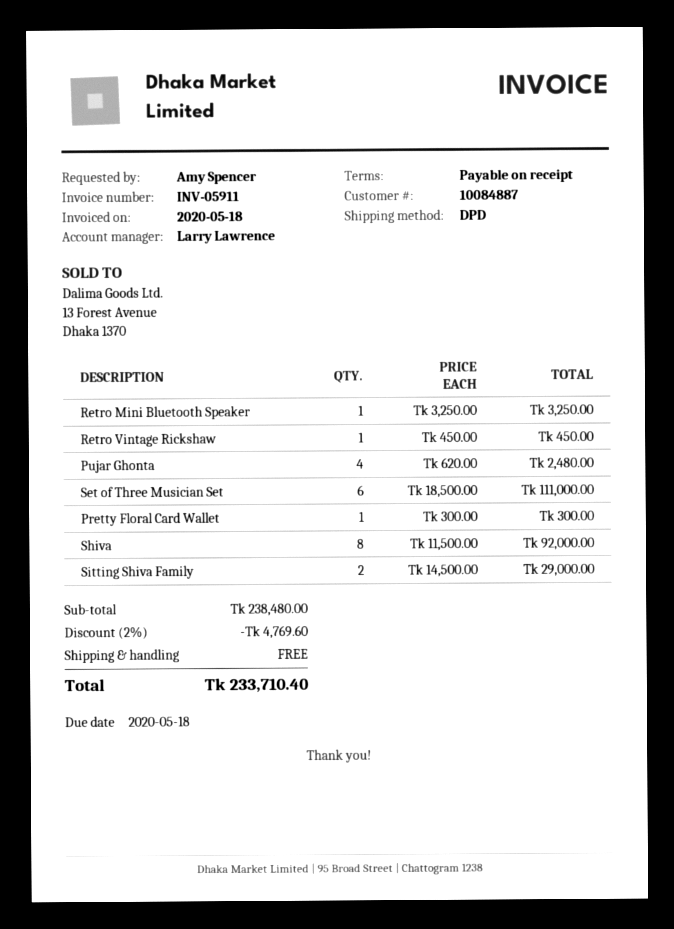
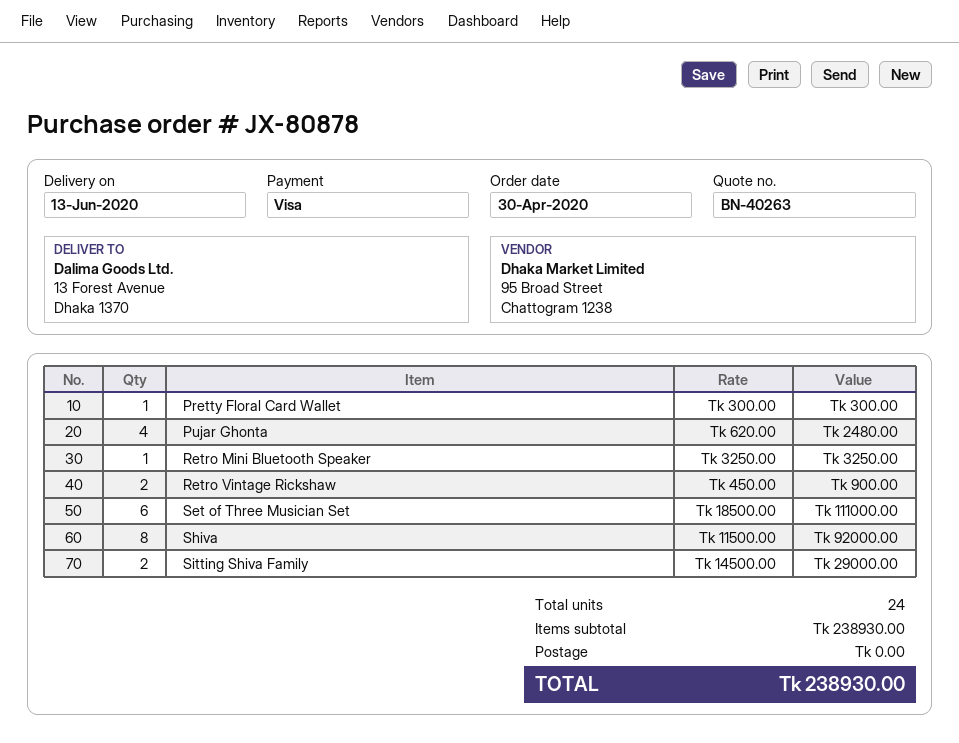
Retro Vintage Rickshaw: 1 x 450.00 = 450.00 -> 2 x 450.00 = 900.00
subtotal: 238480.00 -> 238930.00
discount: 2% = 4769.60 -> none
total: 233710.40 -> 238930.00

